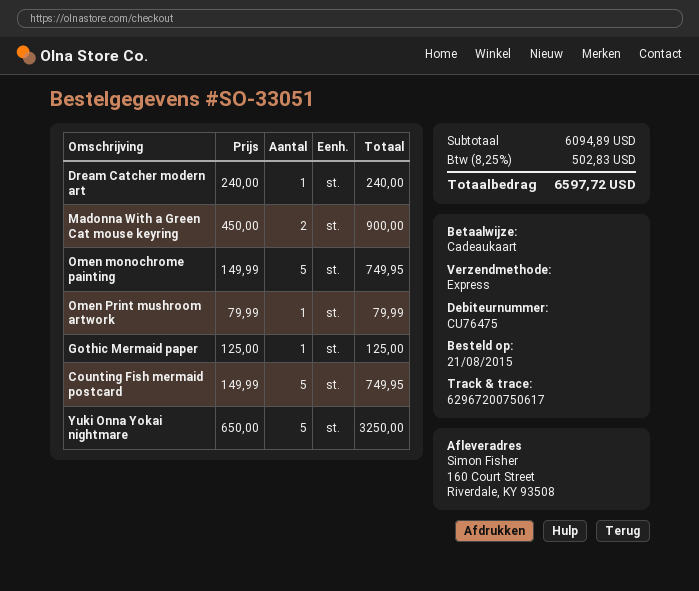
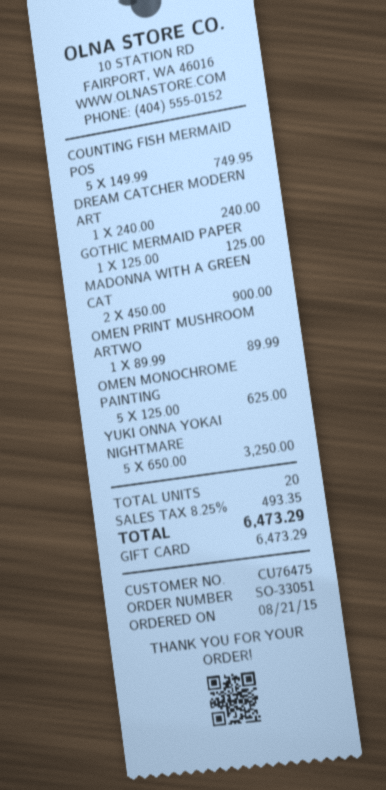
Omen monochrome painting: 5 x 149.99 = 749.95 -> 5 x 125.00 = 625.00
Omen Print mushroom artwork: 1 x 79.99 = 79.99 -> 1 x 89.99 = 89.99
tax: 8.25% = 502.83 -> 8.25% = 493.35
total: 6597.72 -> 6473.29

